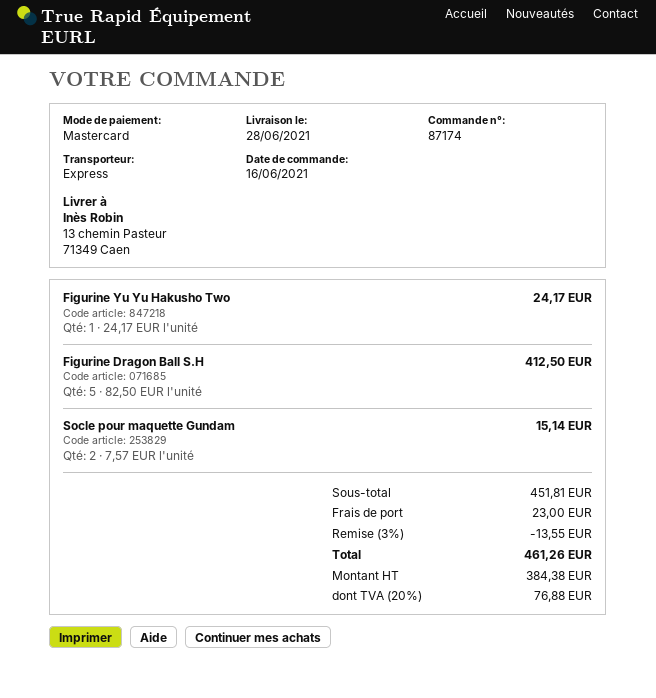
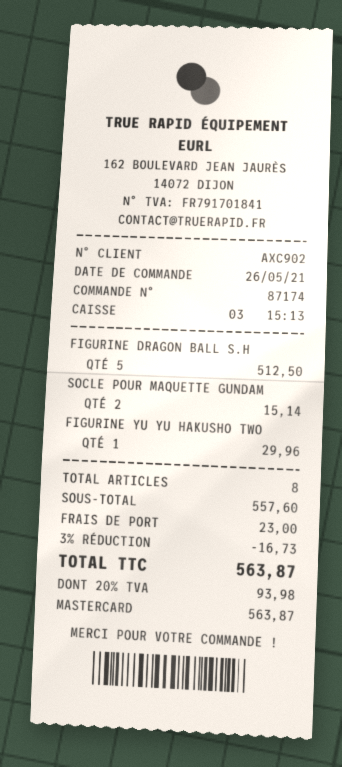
order date: 2021-06-16 -> 2021-05-26
Figurine Yu Yu Hakusho Two: 1 for 24.17 -> 1 for 29.96
Figurine Dragon Ball S.H: 5 for 412.50 -> 5 for 512.50
subtotal: 451.81 -> 557.60
discount: 3% = 13.55 -> 3% = 16.73
tax: 20% = 76.88 -> 20% = 93.98
total: 461.26 -> 563.87

